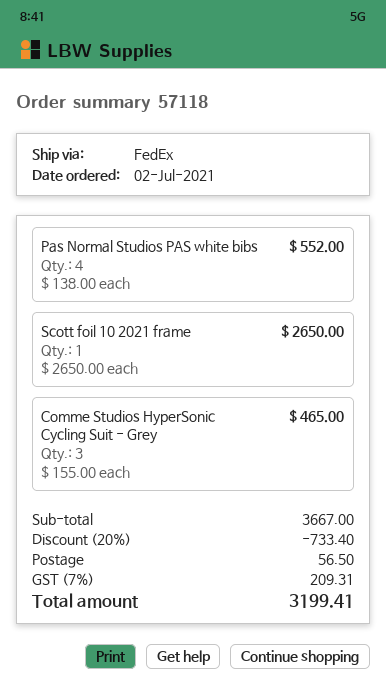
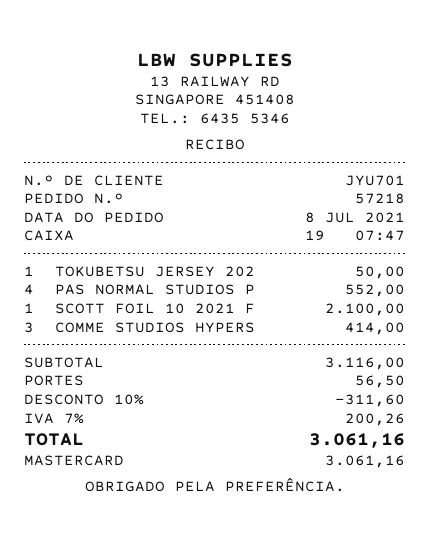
order number: 57118 -> 57218
order date: 2021-07-02 -> 2021-07-08
Scott foil 10 2021 frame: 1 for 2650.00 -> 1 for 2100.00
Comme Studios HyperSonic Cycling Suit - Grey: 3 for 465.00 -> 3 for 414.00
TOKUBETSU JERSEY 202: none -> 1 for 50.00
subtotal: 3667.00 -> 3116.00
discount: 20% = 733.40 -> 10% = 311.60
tax: 7% = 209.31 -> 7% = 200.26
total: 3199.41 -> 3061.16

